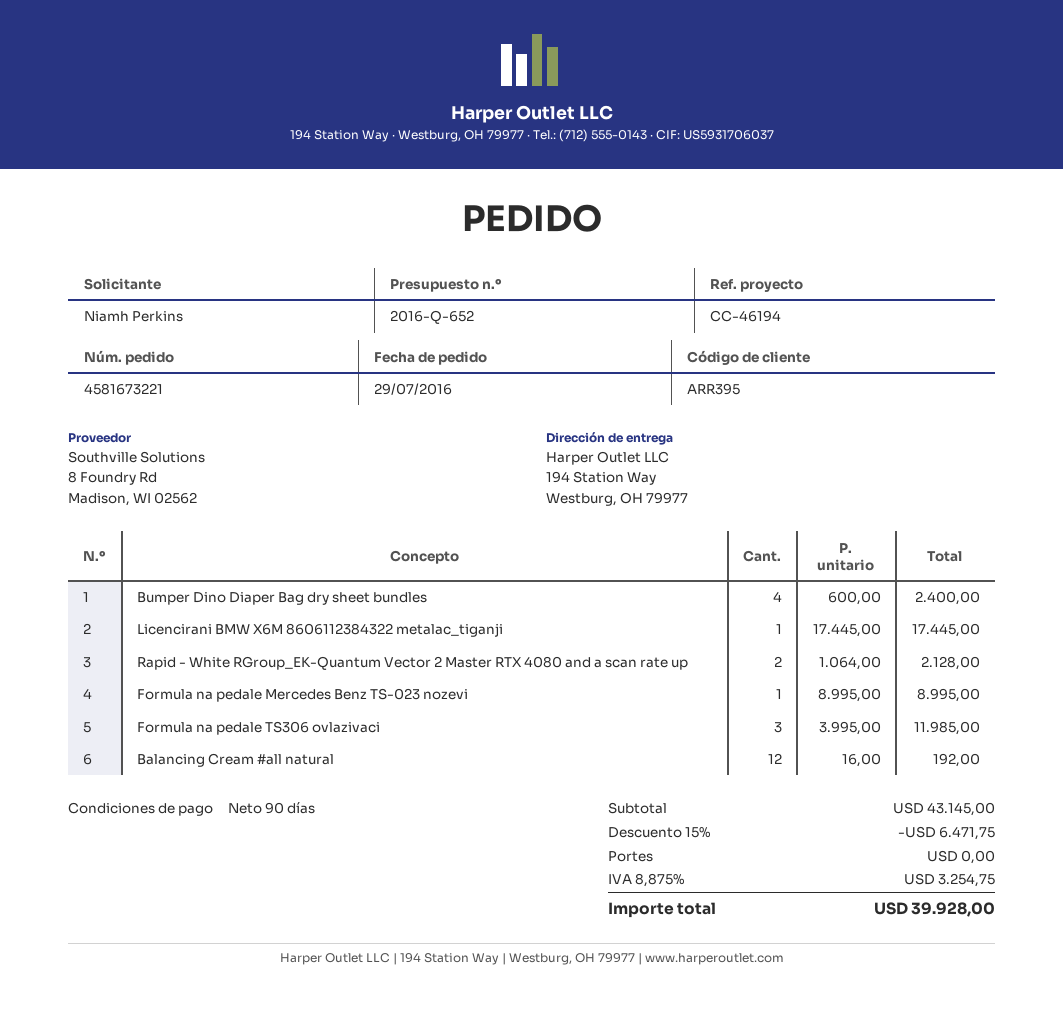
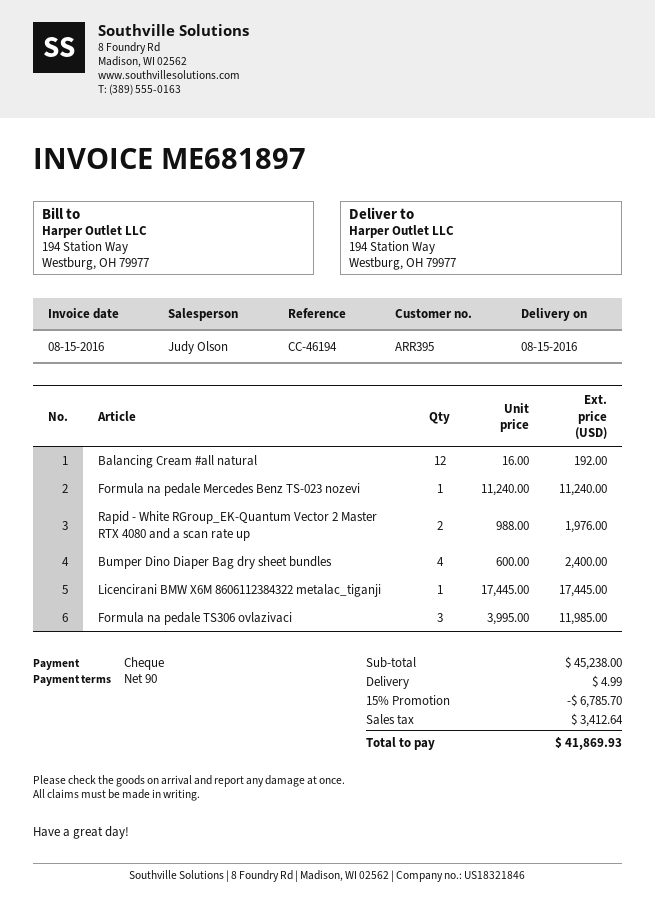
Rapid - White RGroup_EK-Quantum Vector 2 Master RTX 4080 and a scan rate up: 2 x 1064.00 = 2128.00 -> 2 x 988.00 = 1976.00
Formula na pedale Mercedes Benz TS-023 nozevi: 1 x 8995.00 = 8995.00 -> 1 x 11240.00 = 11240.00
subtotal: 43145.00 -> 45238.00
discount: 15% = 6471.75 -> 15% = 6785.70
shipping: 0.00 -> 4.99
tax: 3254.75 -> 3412.64
total: 39928.00 -> 41869.93

